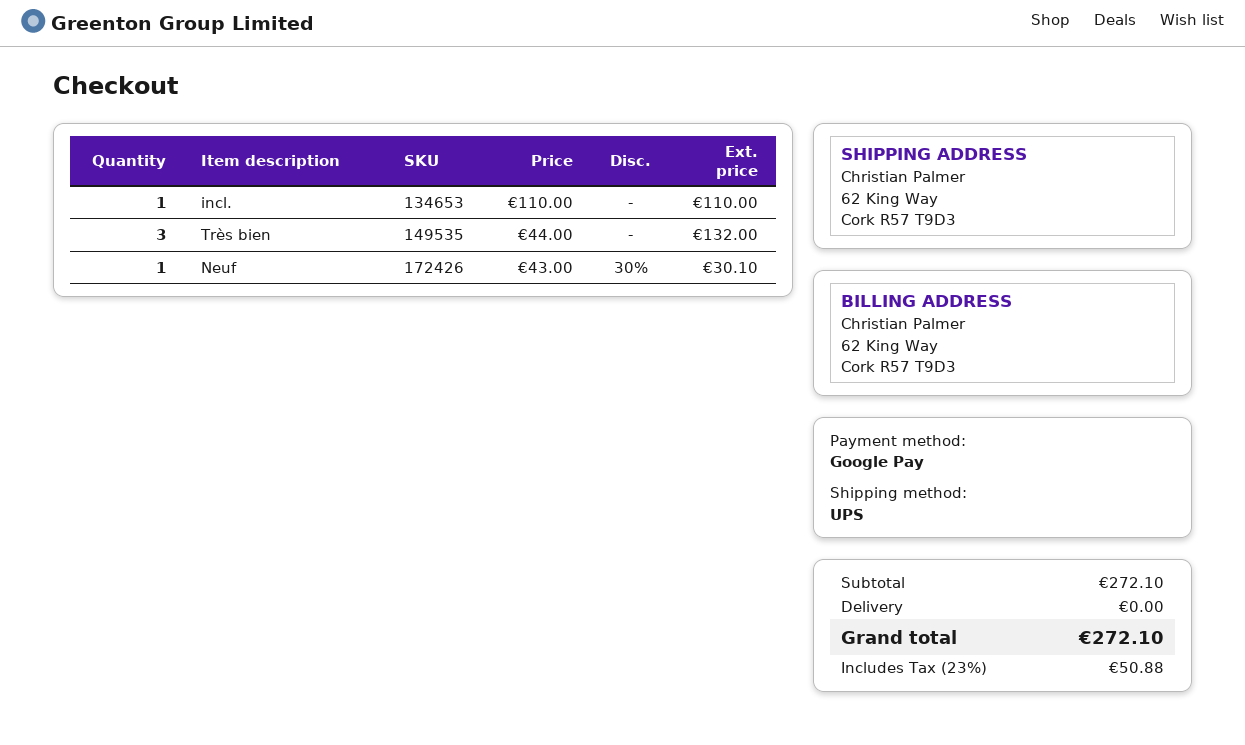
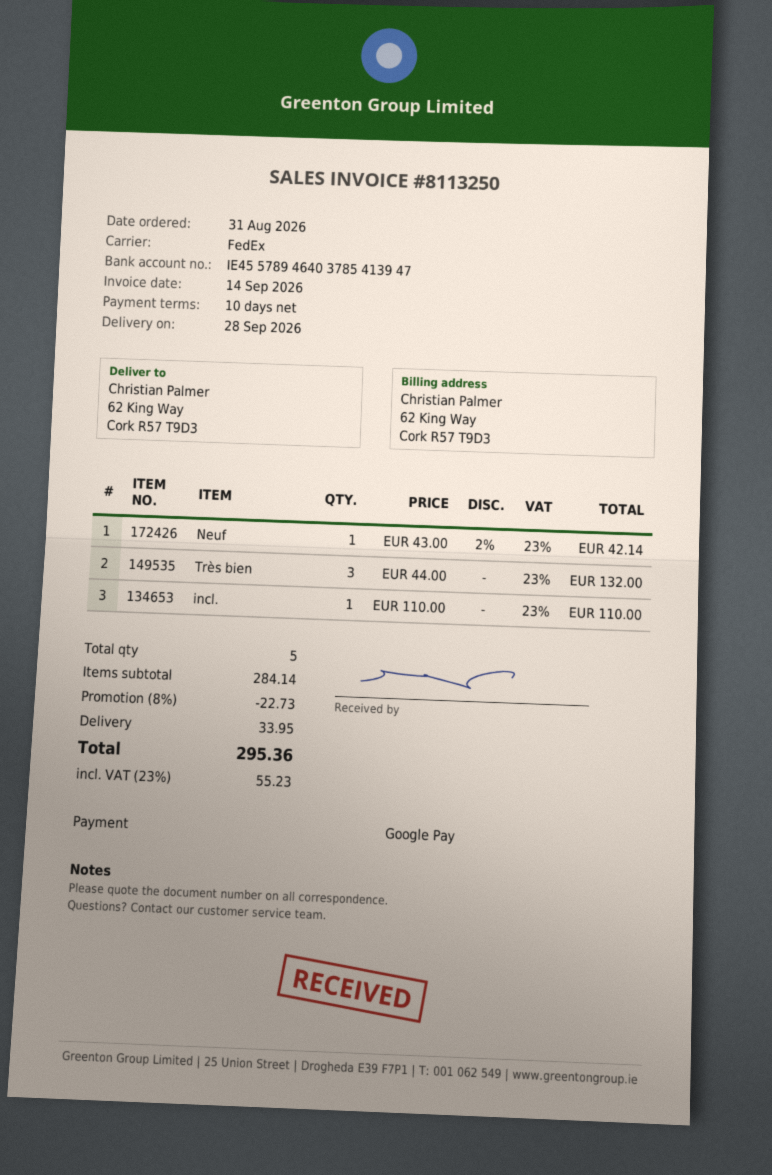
shipping method: UPS -> FedEx
Neuf: 1 x 43.00 - 30% = 30.10 -> 1 x 43.00 - 2% = 42.14
subtotal: 272.10 -> 284.14
discount: none -> 8% = 22.73
shipping: 0.00 -> 33.95
tax: 23% = 50.88 -> 23% = 55.23
total: 272.10 -> 295.36

